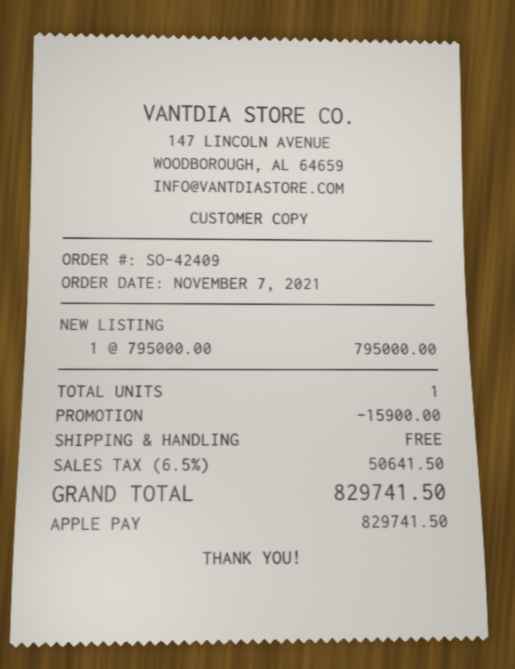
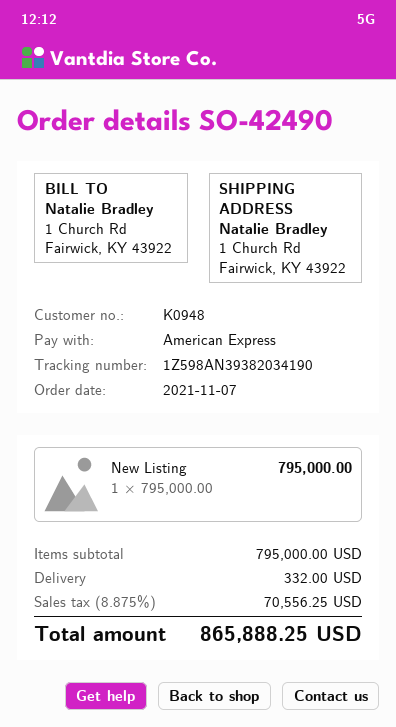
order number: SO-42409 -> SO-42490
payment method: Apple Pay -> American Express
discount: 15900.00 -> none
shipping: 0.00 -> 332.00
tax: 6.5% = 50641.50 -> 8.875% = 70556.25
total: 829741.50 -> 865888.25

